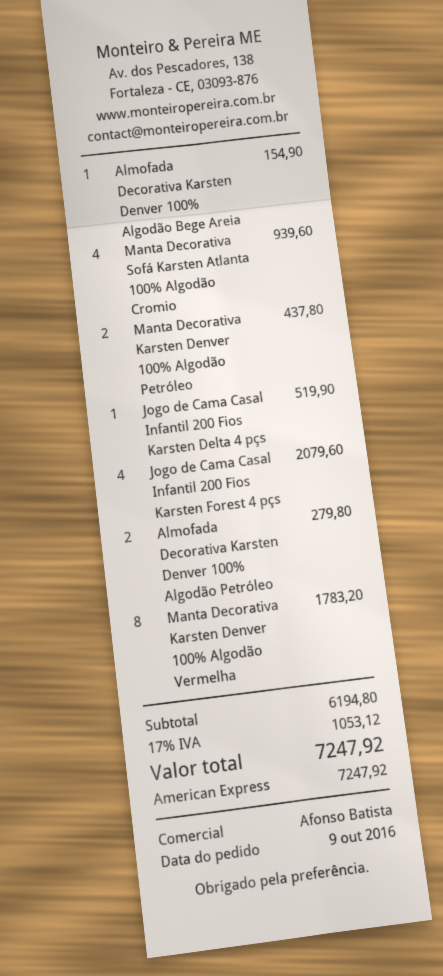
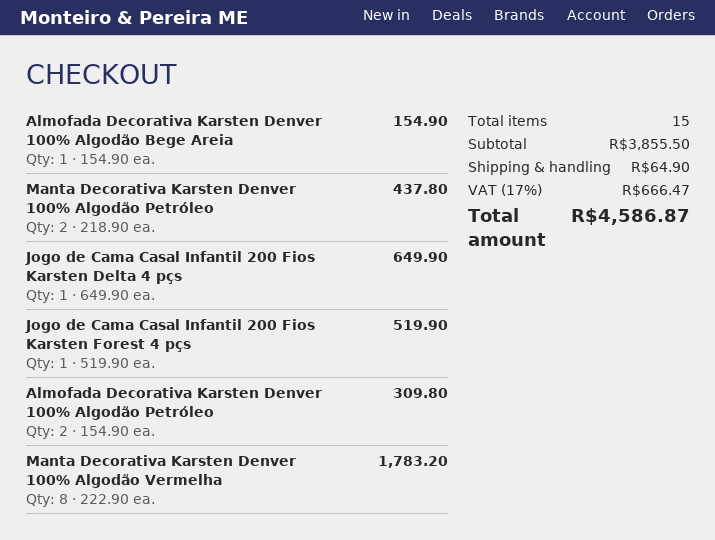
Manta Decorativa Sofá Karsten Atlanta 100% Algodão Cromio: 4 for 939.60 -> none
Jogo de Cama Casal Infantil 200 Fios Karsten Delta 4 pçs: 1 for 519.90 -> 1 for 649.90
Jogo de Cama Casal Infantil 200 Fios Karsten Forest 4 pçs: 4 for 2079.60 -> 1 for 519.90
Almofada Decorativa Karsten Denver 100% Algodão Petróleo: 2 for 279.80 -> 2 for 309.80
subtotal: 6194.80 -> 3855.50
shipping: none -> 64.90
tax: 17% = 1053.12 -> 17% = 666.47
total: 7247.92 -> 4586.87

